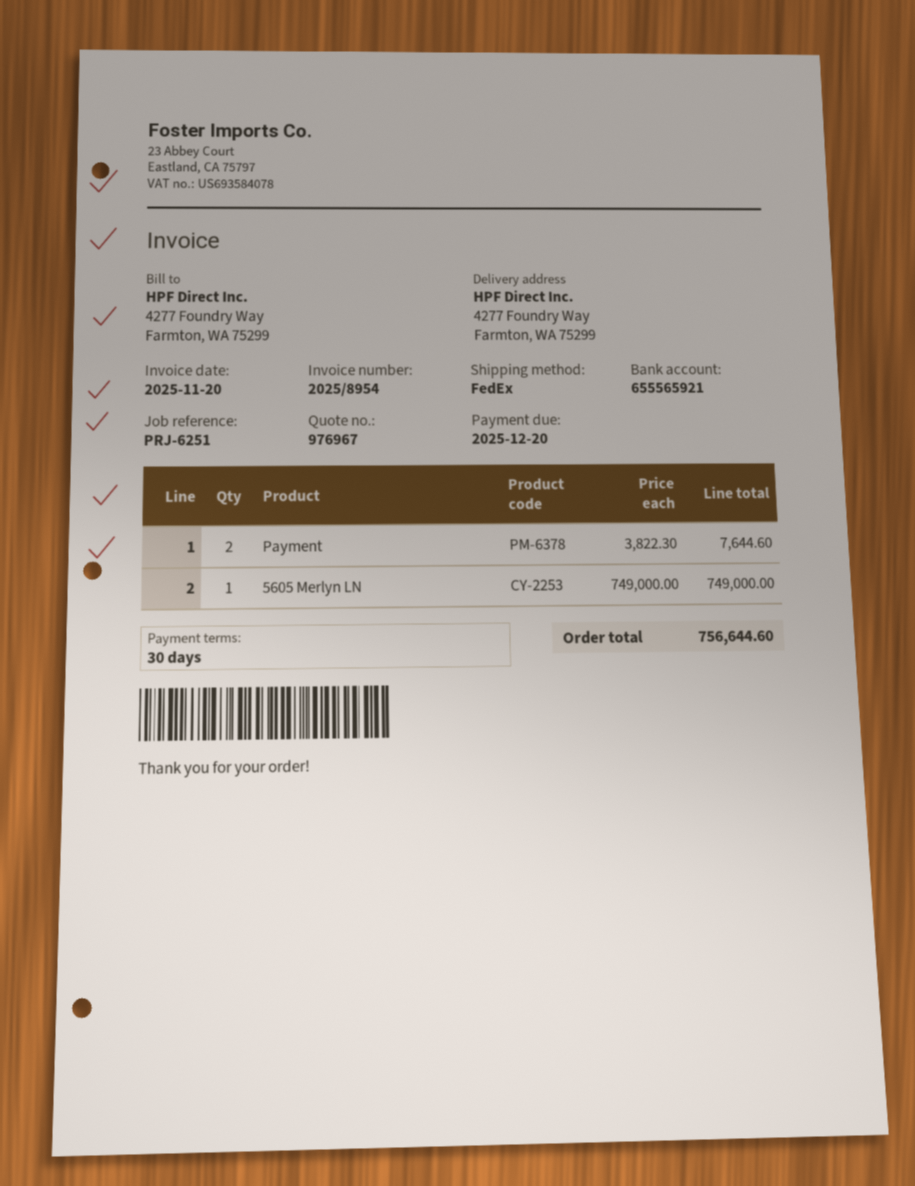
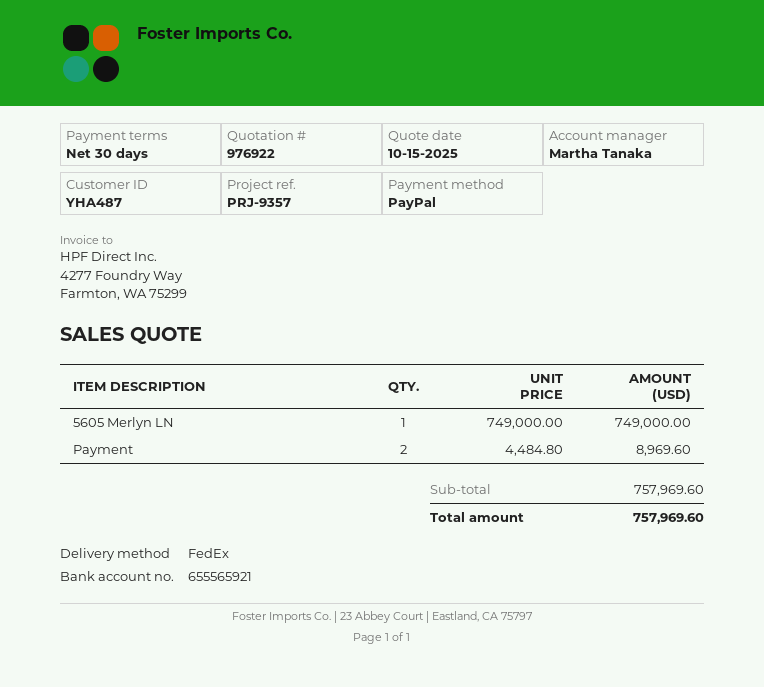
quote number: 976967 -> 976922
reference: PRJ-6251 -> PRJ-9357
Payment: 2 x 3822.30 = 7644.60 -> 2 x 4484.80 = 8969.60
total: 756644.60 -> 757969.60

